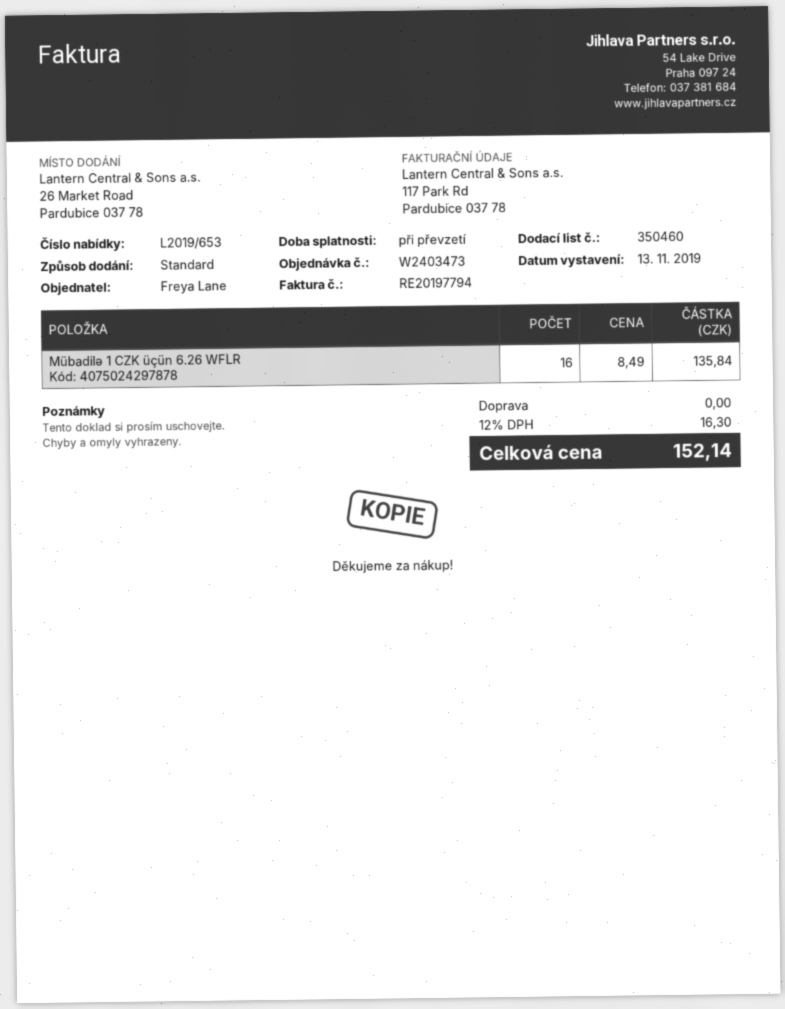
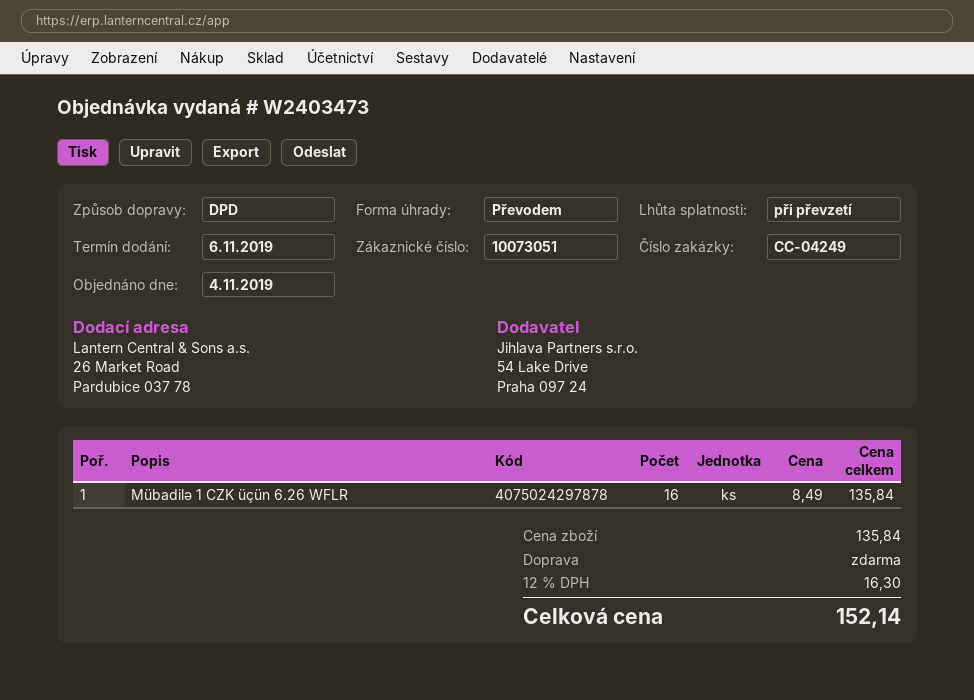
shipping method: standard -> DPD

